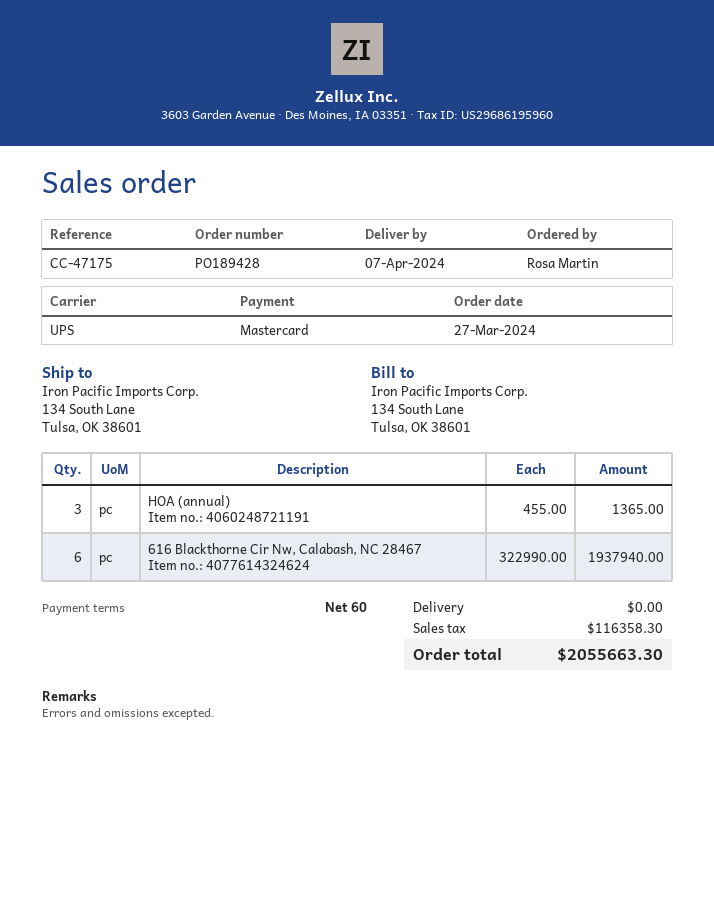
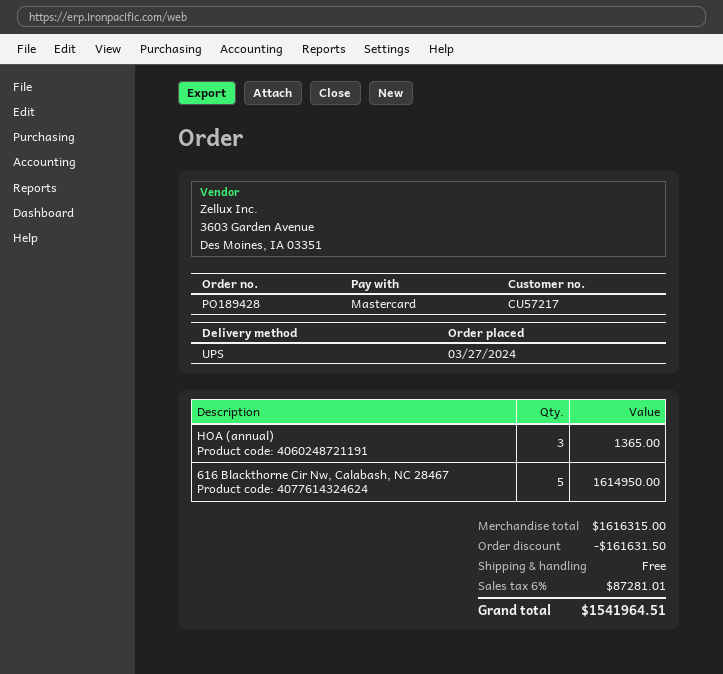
616 Blackthorne Cir Nw, Calabash, NC 28467: 6 for 1937940.00 -> 5 for 1614950.00
discount: none -> 161631.50
tax: 116358.30 -> 87281.01
total: 2055663.30 -> 1541964.51

